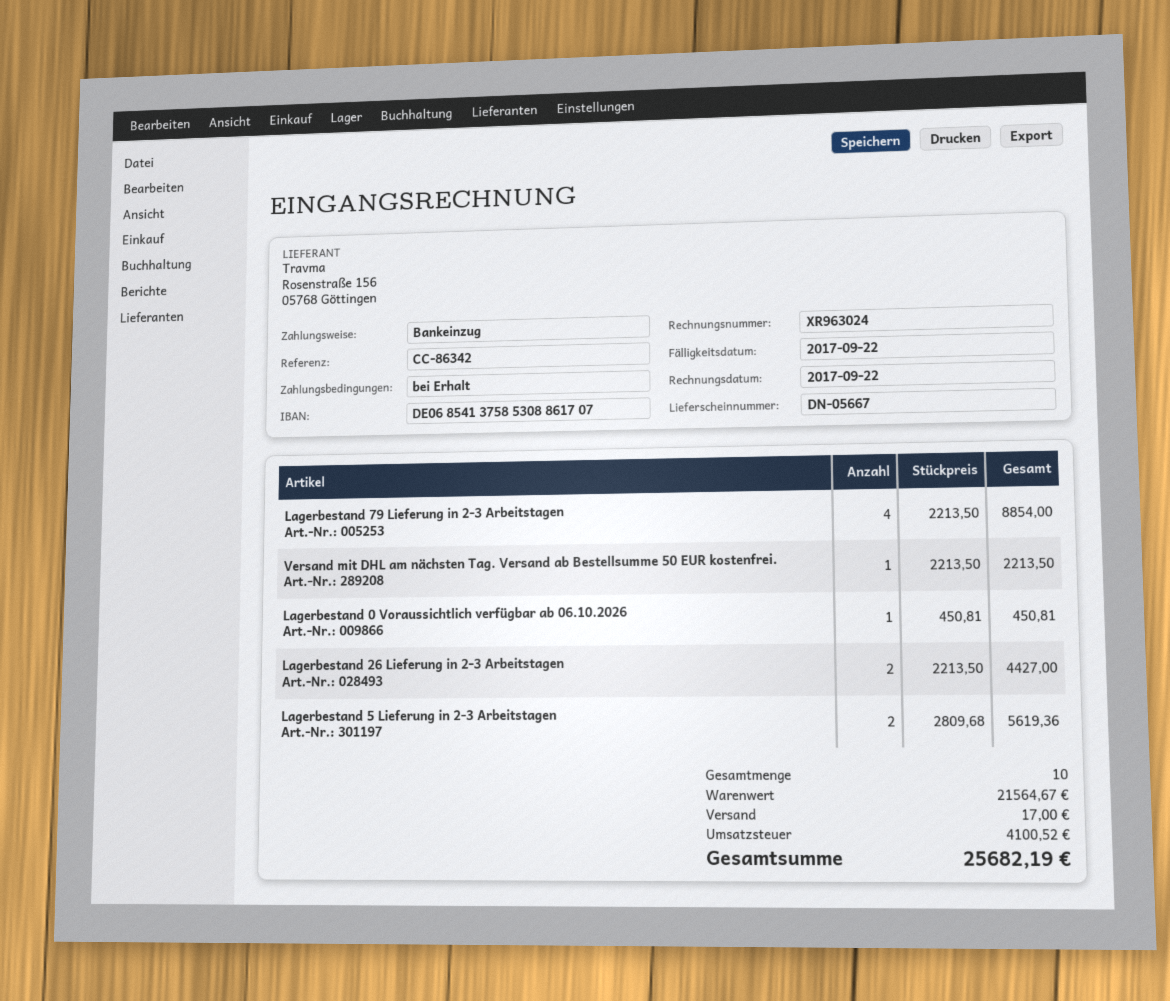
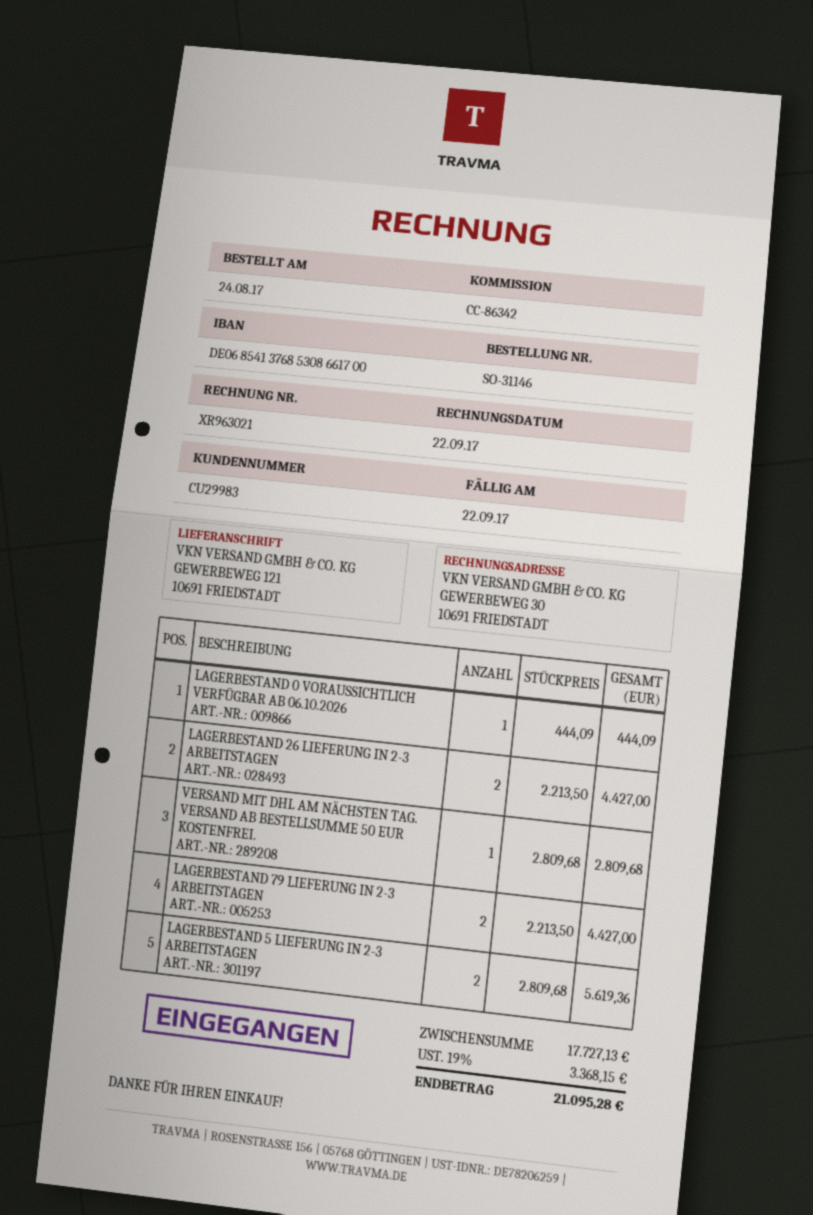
invoice number: XR963024 -> XR963021
bank account: DE06854137585308861707 -> DE06854137685308661700
Lagerbestand 79 Lieferung in 2-3 Arbeitstagen: 4 x 2213.50 = 8854.00 -> 2 x 2213.50 = 4427.00
Versand mit DHL am nächsten Tag. Versand ab Bestellsumme 50 EUR kostenfrei.: 1 x 2213.50 = 2213.50 -> 1 x 2809.68 = 2809.68
Lagerbestand 0 Voraussichtlich verfügbar ab 06.10.2026: 1 x 450.81 = 450.81 -> 1 x 444.09 = 444.09
subtotal: 21564.67 -> 17727.13
shipping: 17.00 -> none
tax: 4100.52 -> 3368.15
total: 25682.19 -> 21095.28

